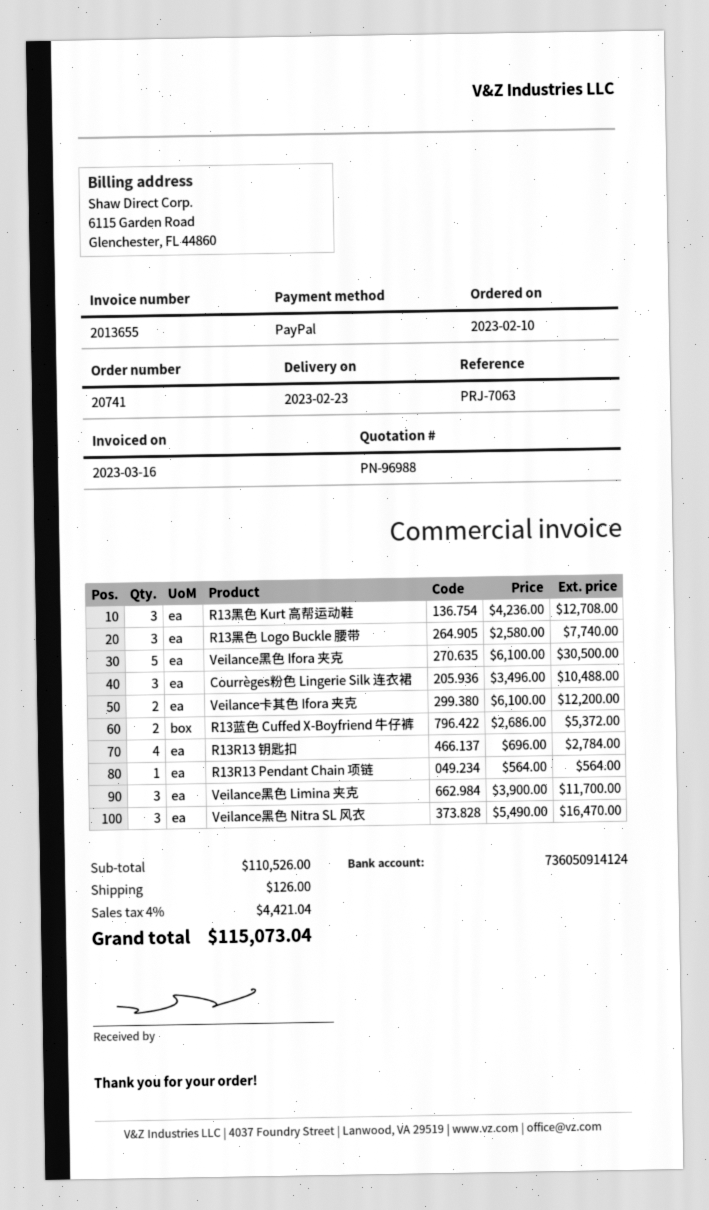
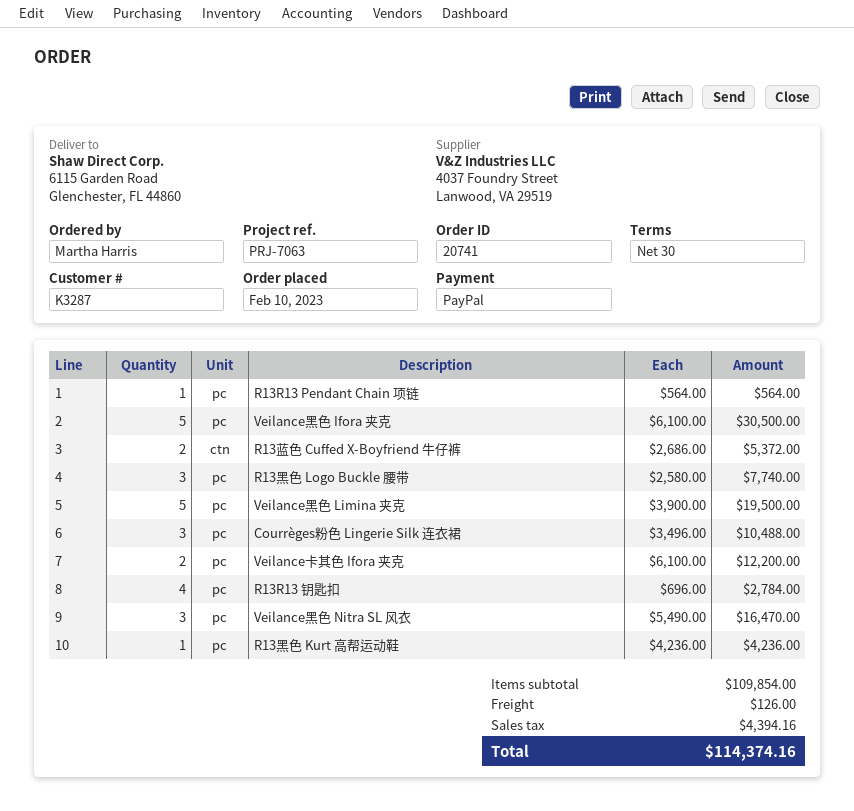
R13黑色 Kurt 高帮运动鞋: 3 x 4236.00 = 12708.00 -> 1 x 4236.00 = 4236.00
Veilance黑色 Limina 夹克: 3 x 3900.00 = 11700.00 -> 5 x 3900.00 = 19500.00
subtotal: 110526.00 -> 109854.00
tax: 4421.04 -> 4394.16
total: 115073.04 -> 114374.16

